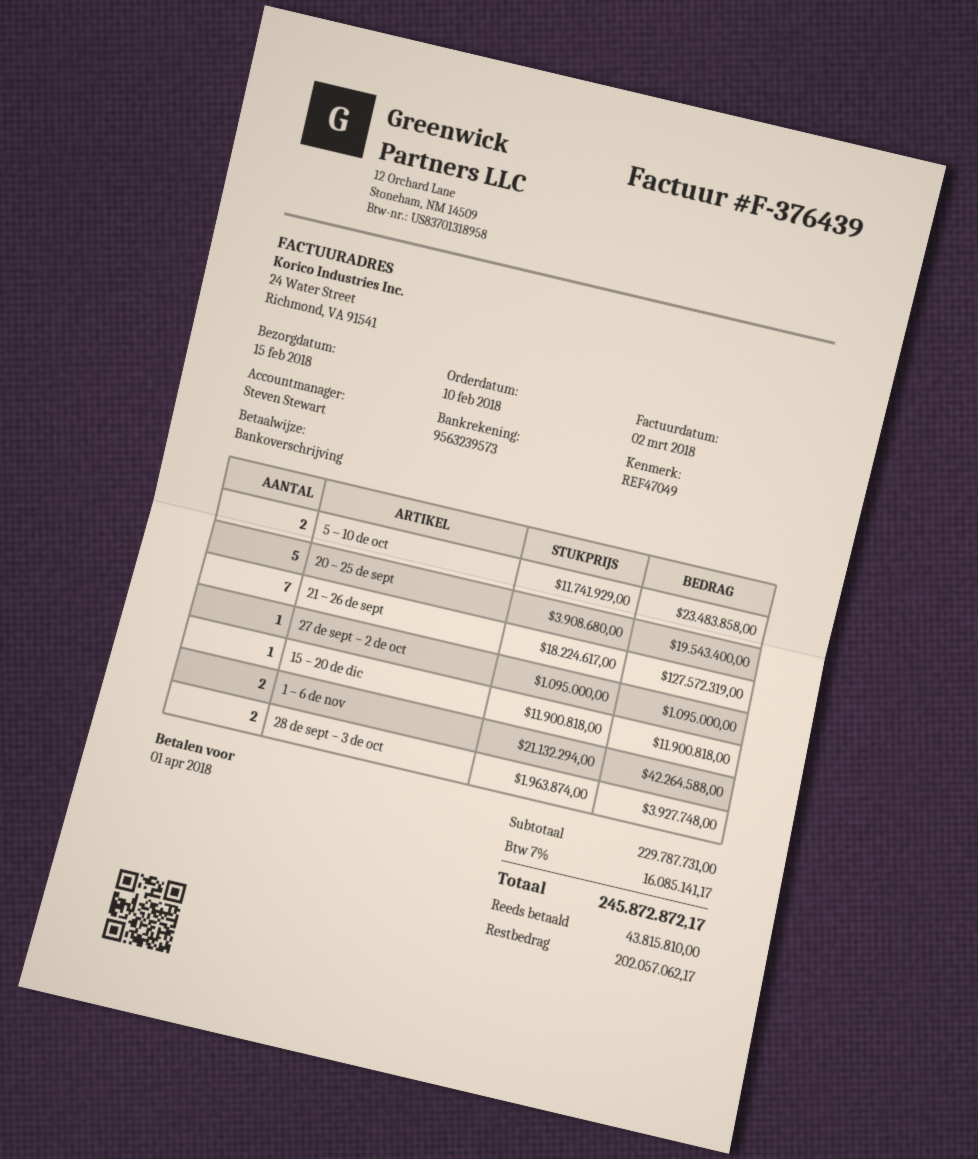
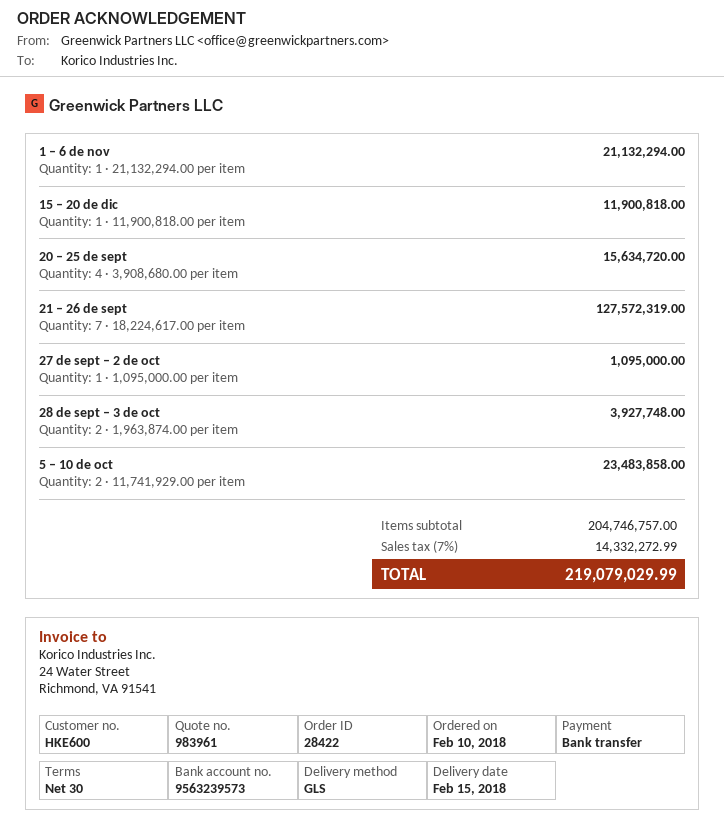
20 – 25 de sept: 5 x 3908680.00 = 19543400.00 -> 4 x 3908680.00 = 15634720.00
1 – 6 de nov: 2 x 21132294.00 = 42264588.00 -> 1 x 21132294.00 = 21132294.00
subtotal: 229787731.00 -> 204746757.00
tax: 7% = 16085141.17 -> 7% = 14332272.99
total: 245872872.17 -> 219079029.99

